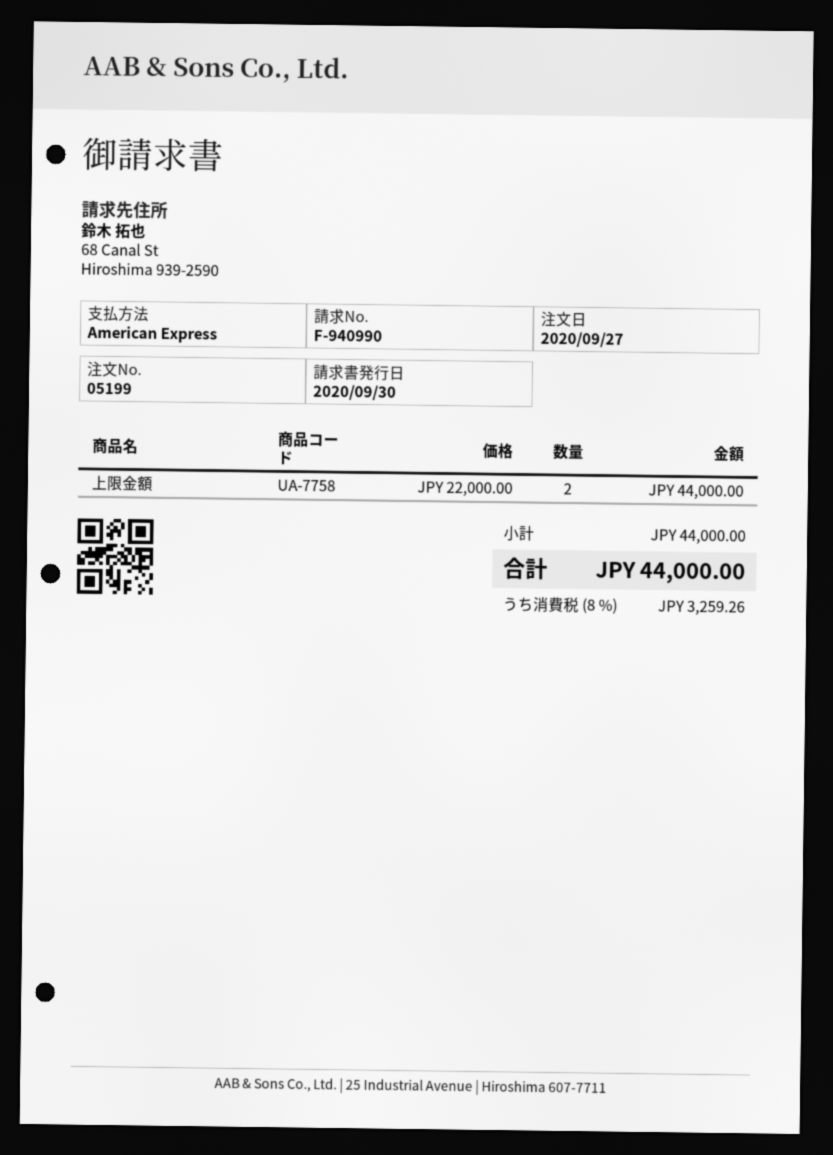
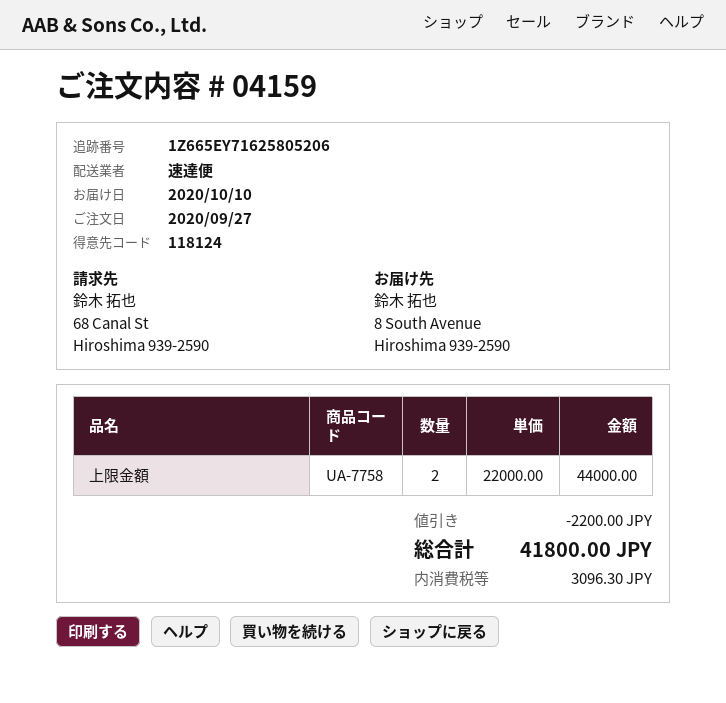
order number: 05199 -> 04159
discount: none -> 2200.00
tax: 3259.26 -> 3096.30
total: 44000.00 -> 41800.00

